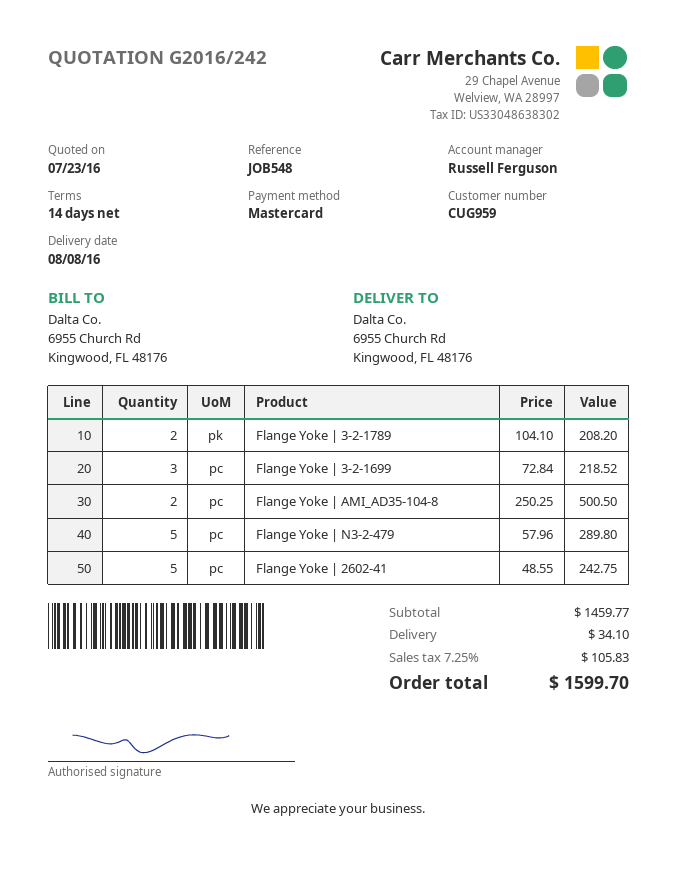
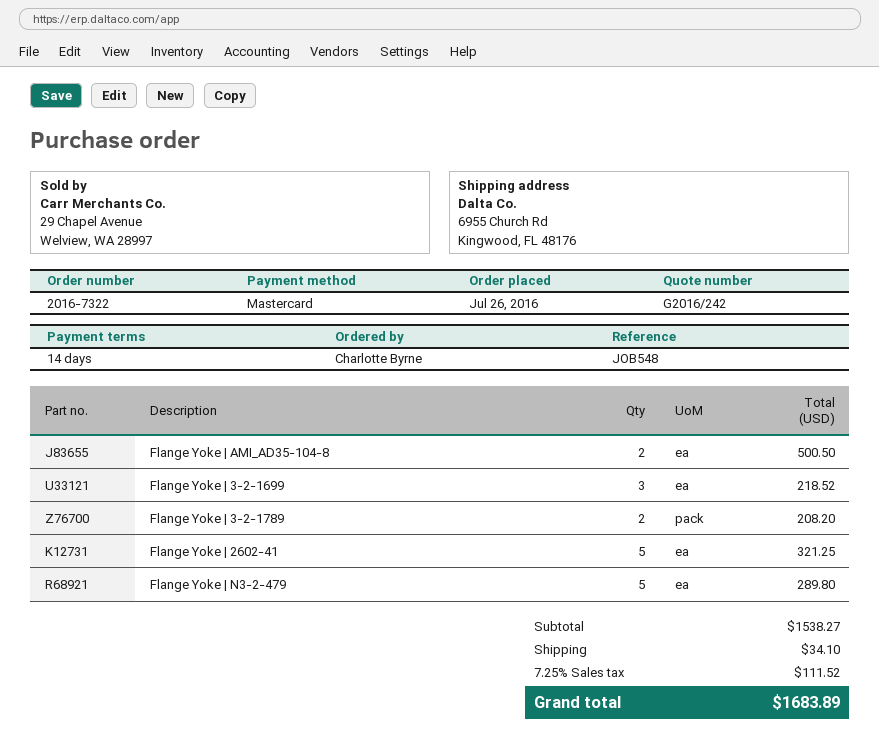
Flange Yoke | 2602-41: 5 for 242.75 -> 5 for 321.25
subtotal: 1459.77 -> 1538.27
tax: 7.25% = 105.83 -> 7.25% = 111.52
total: 1599.70 -> 1683.89

